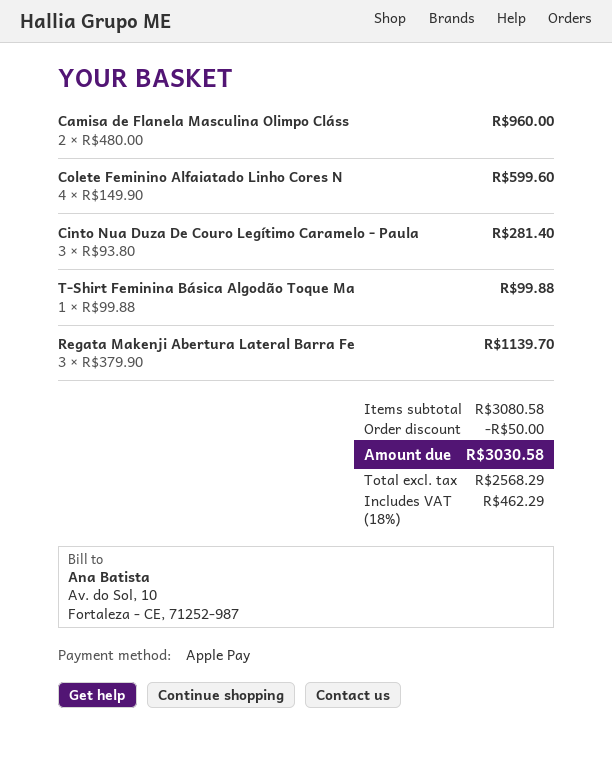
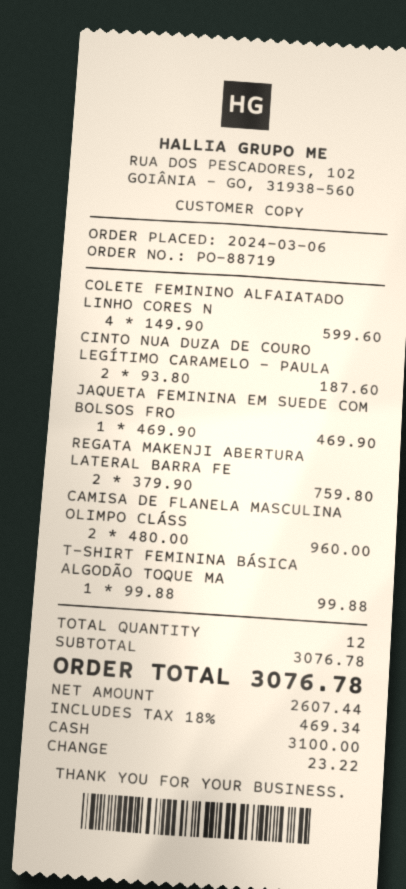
payment method: Apple Pay -> cash
Cinto Nua Duza De Couro Legítimo Caramelo - Paula: 3 x 93.80 = 281.40 -> 2 x 93.80 = 187.60
Regata Makenji Abertura Lateral Barra Fe: 3 x 379.90 = 1139.70 -> 2 x 379.90 = 759.80
JAQUETA FEMININA EM SUEDE COM BOLSOS FRO: none -> 1 x 469.90 = 469.90
subtotal: 3080.58 -> 3076.78
discount: 50.00 -> none
net: 2568.29 -> 2607.44
tax: 18% = 462.29 -> 18% = 469.34
total: 3030.58 -> 3076.78

